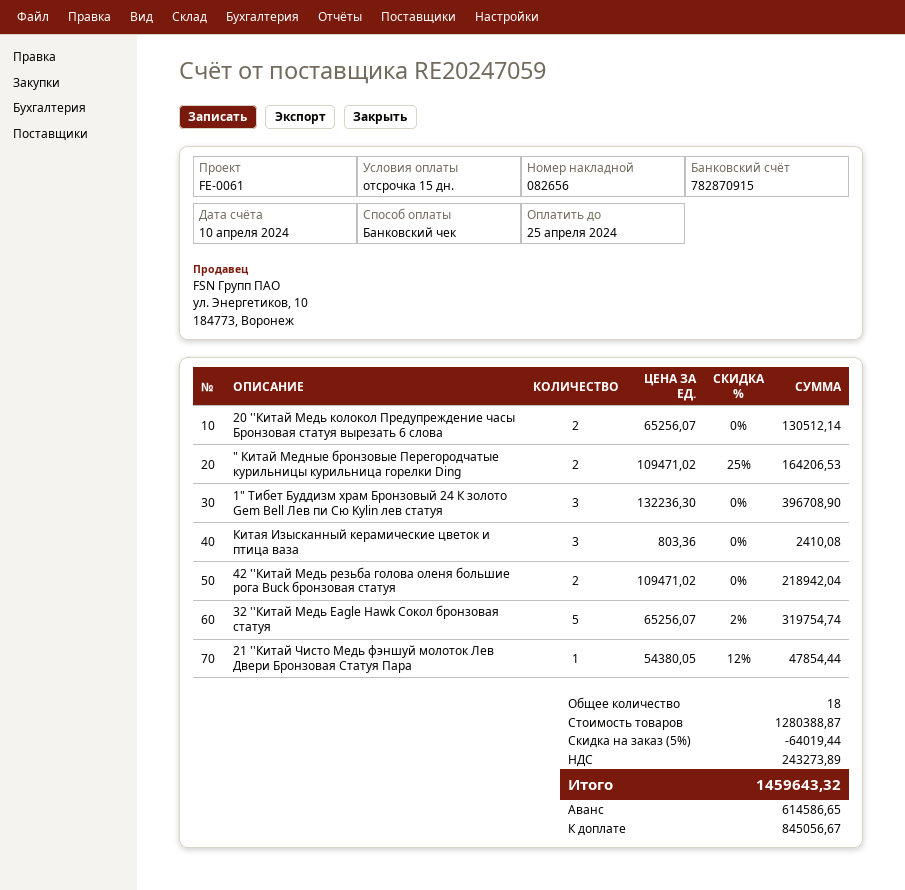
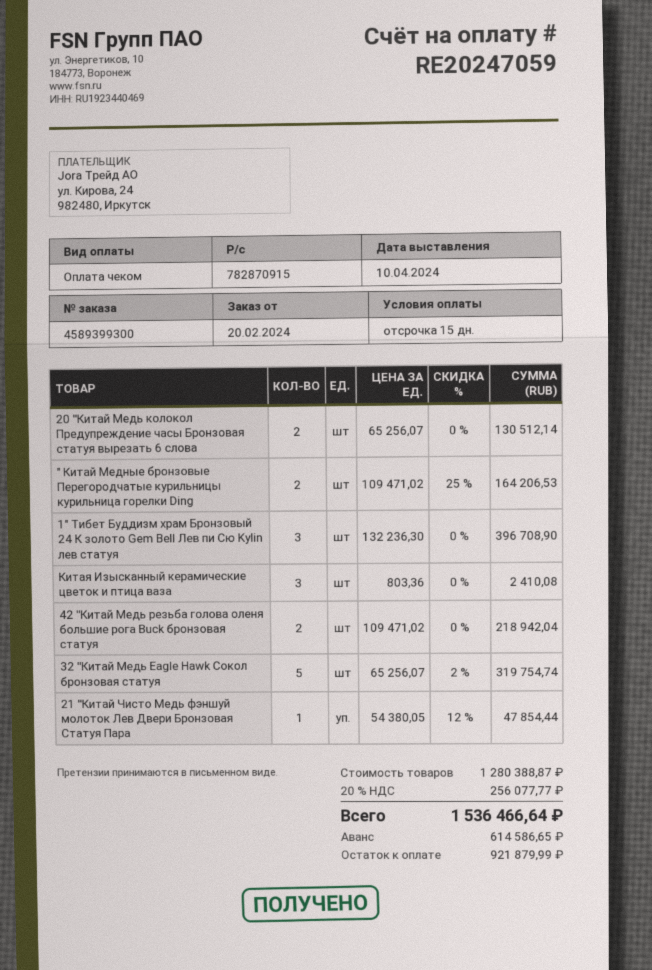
discount: 5% = 64019.44 -> none
tax: 243273.89 -> 256077.77
total: 1459643.32 -> 1536466.64
balance: 845056.67 -> 921879.99

